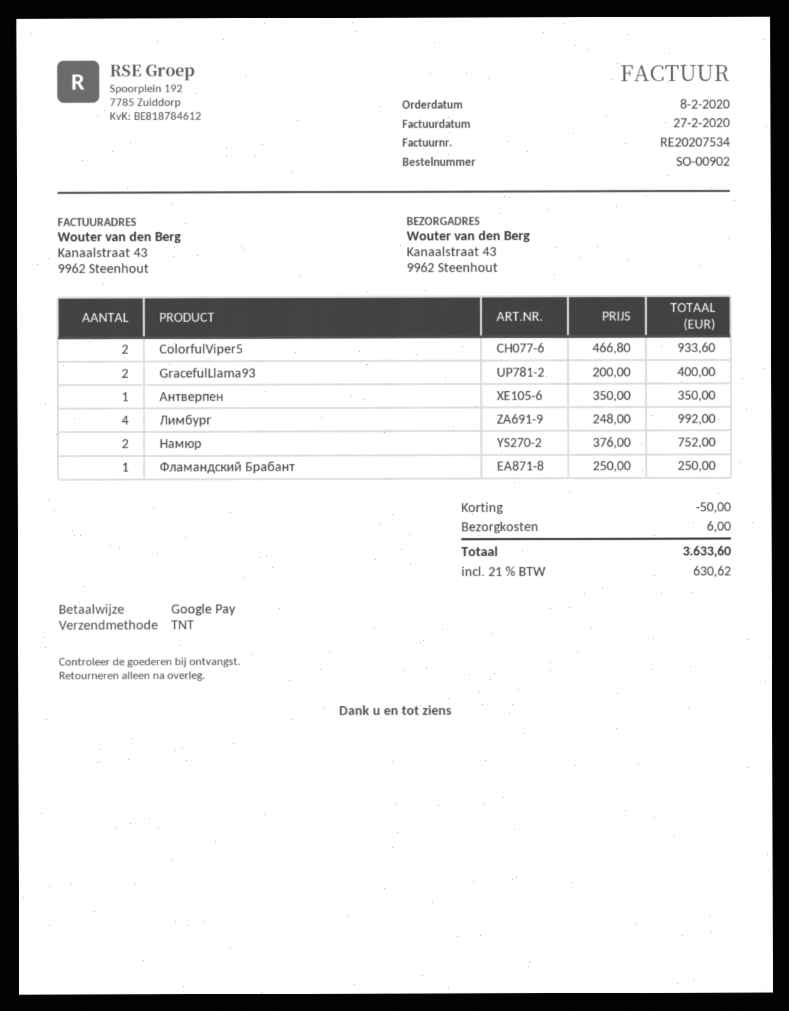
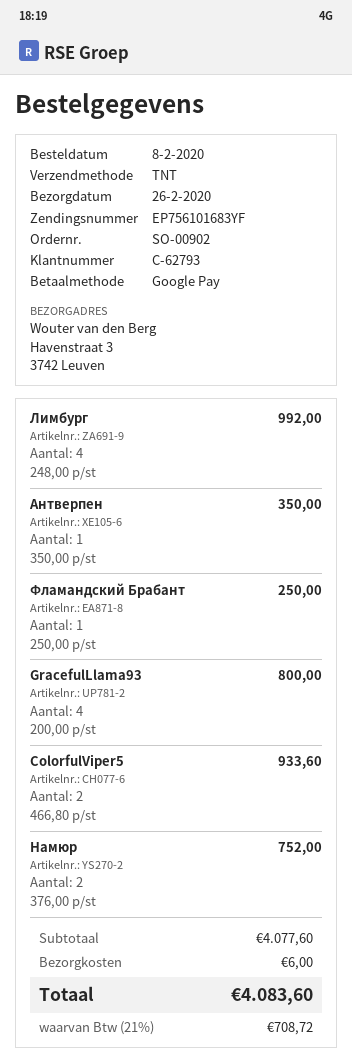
ship to: Kanaalstraat 43, 9962 Steenhout -> Havenstraat 3, 3742 Leuven
GracefulLlama93: 2 x 200.00 = 400.00 -> 4 x 200.00 = 800.00
discount: 50.00 -> none
tax: 21% = 630.62 -> 21% = 708.72
total: 3633.60 -> 4083.60

